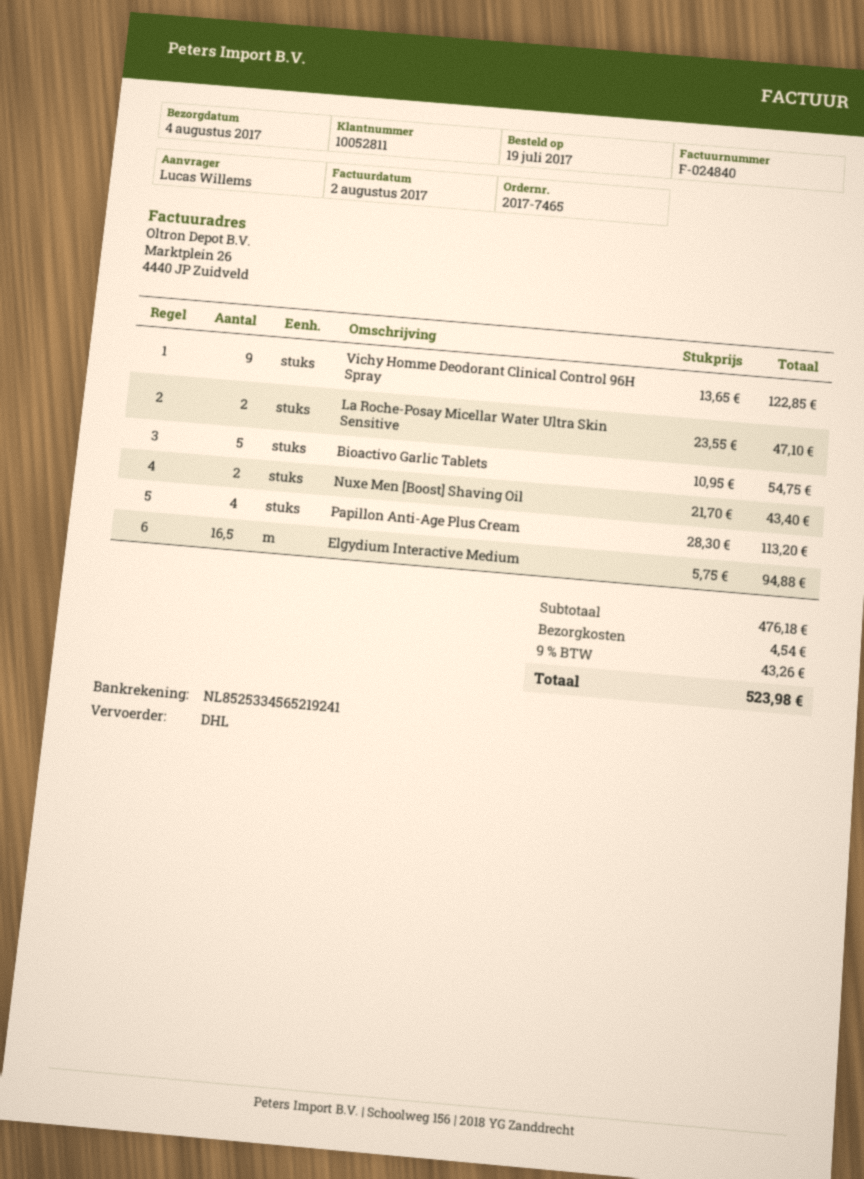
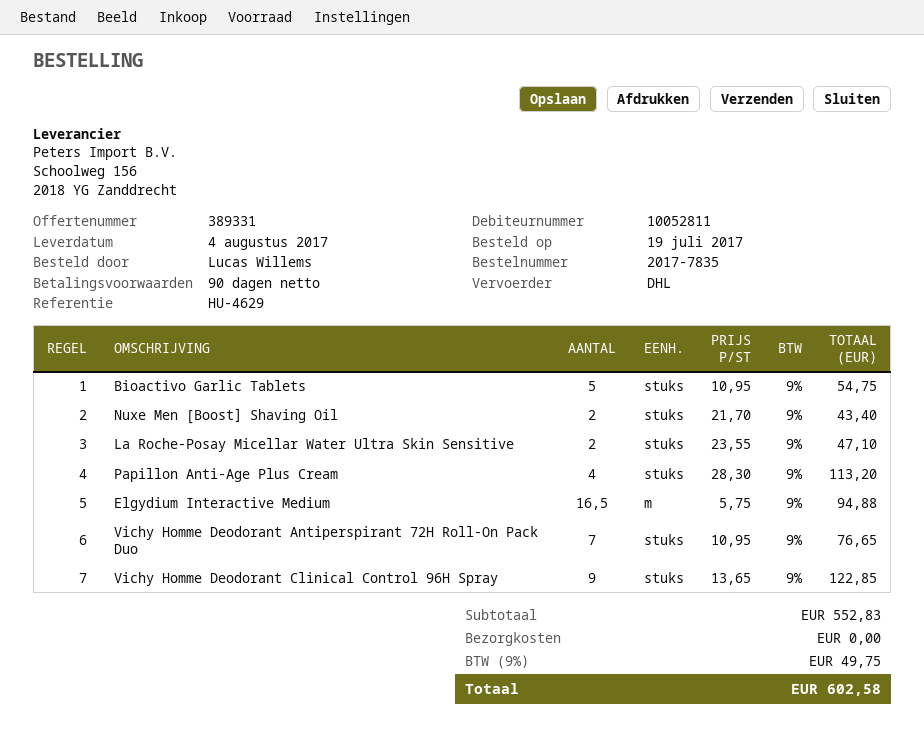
order number: 2017-7465 -> 2017-7835
Vichy Homme Deodorant Antiperspirant 72H Roll-On Pack Duo: none -> 7 x 10.95 = 76.65
subtotal: 476.18 -> 552.83
shipping: 4.54 -> 0.00
tax: 9% = 43.26 -> 9% = 49.75
total: 523.98 -> 602.58

